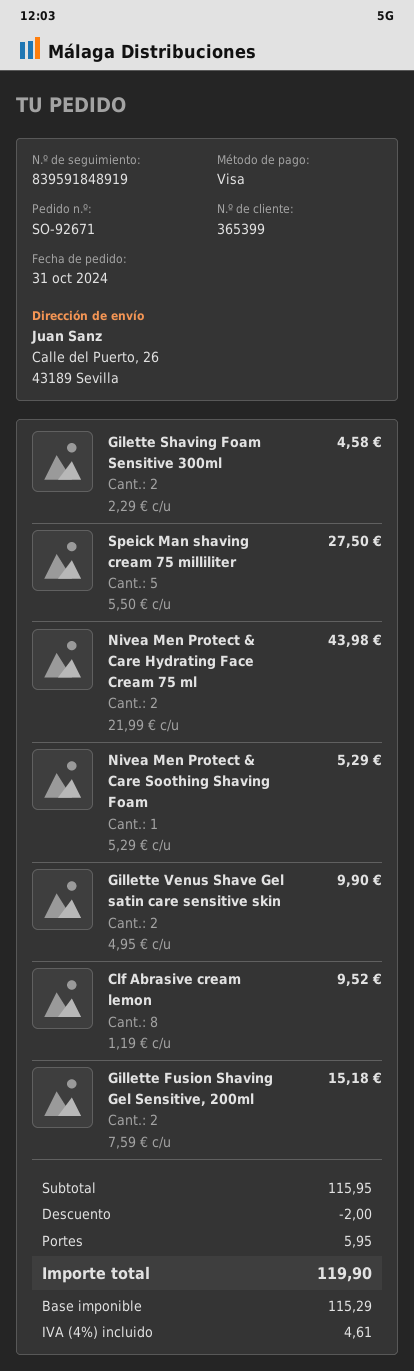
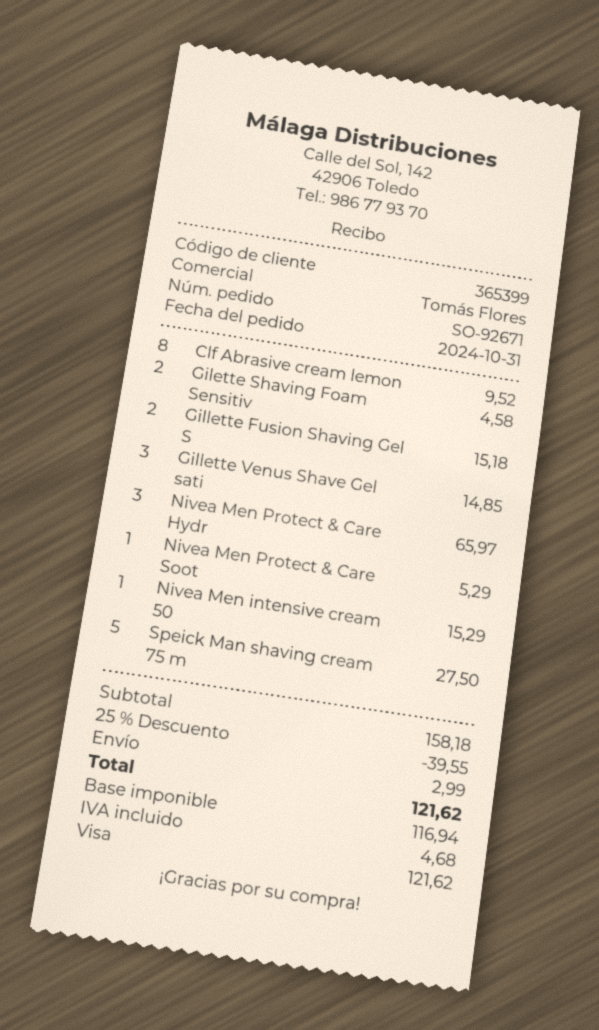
Nivea Men Protect & Care Hydrating Face Cream 75 ml: 2 for 43.98 -> 3 for 65.97
Gillette Venus Shave Gel satin care sensitive skin: 2 for 9.90 -> 3 for 14.85
Nivea Men intensive cream 50: none -> 1 for 15.29
subtotal: 115.95 -> 158.18
discount: 2.00 -> 39.55
shipping: 5.95 -> 2.99
net: 115.29 -> 116.94
tax: 4.61 -> 4.68
total: 119.90 -> 121.62

